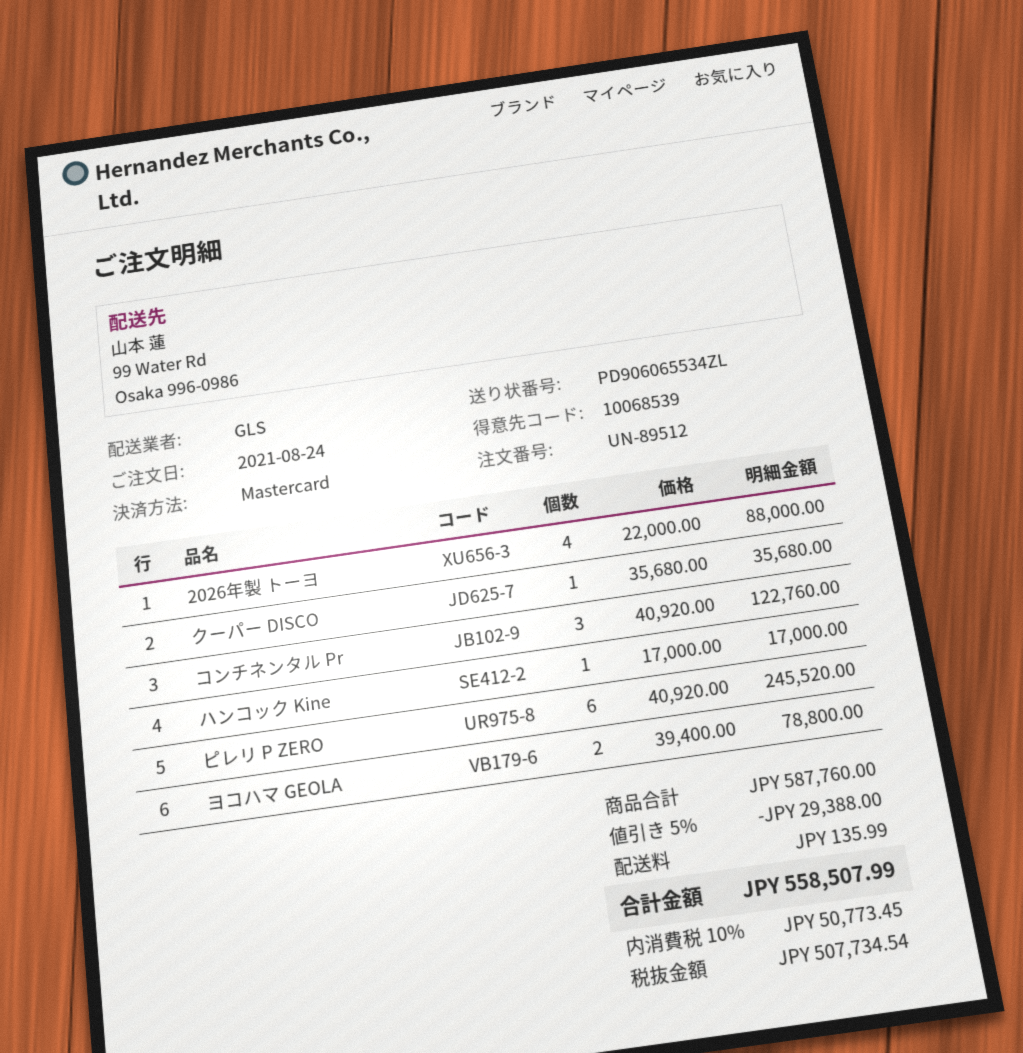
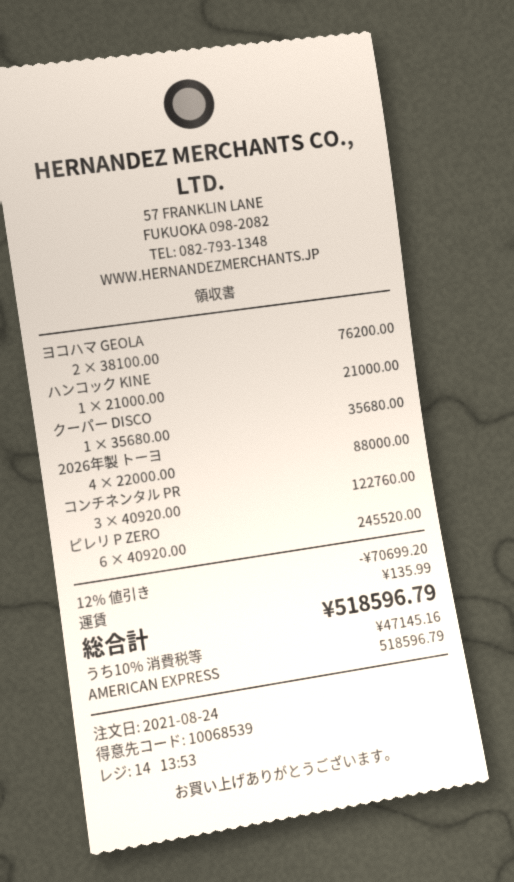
payment method: Mastercard -> American Express
ハンコック Kine: 1 x 17000.00 = 17000.00 -> 1 x 21000.00 = 21000.00
ヨコハマ GEOLA: 2 x 39400.00 = 78800.00 -> 2 x 38100.00 = 76200.00
discount: 5% = 29388.00 -> 12% = 70699.20
tax: 10% = 50773.45 -> 10% = 47145.16
total: 558507.99 -> 518596.79

